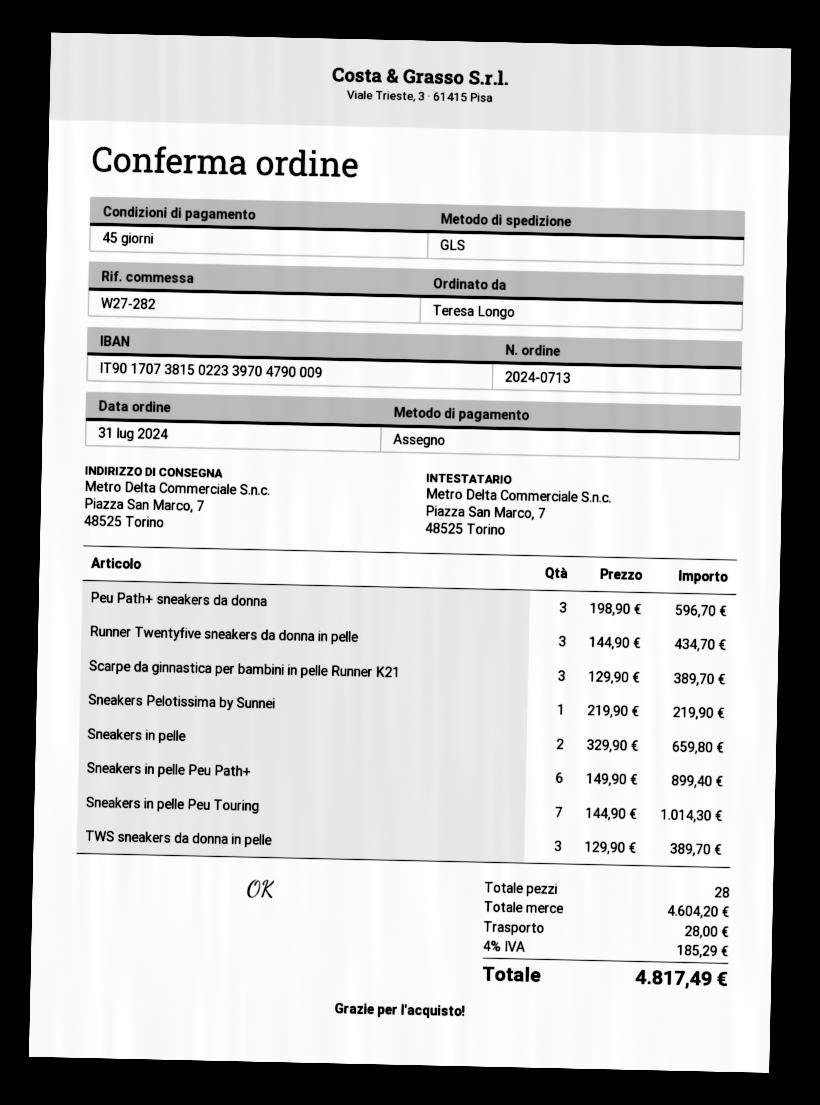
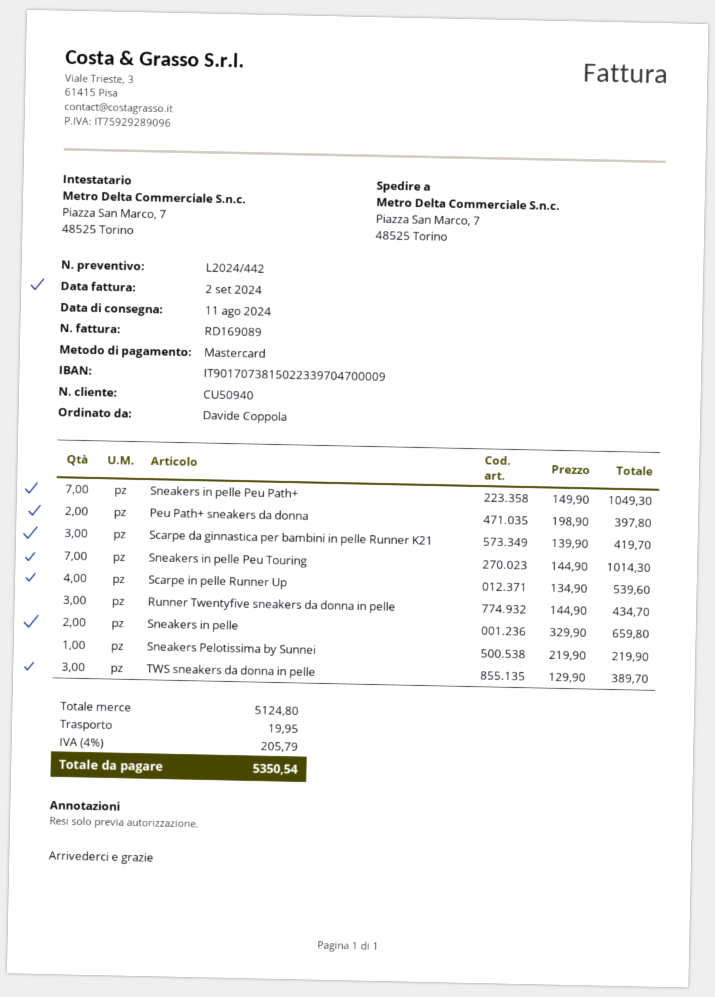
ordered by: Teresa Longo -> Davide Coppola
payment method: cheque -> Mastercard
bank account: IT9017073815022339704790009 -> IT9017073815022339704700009
Peu Path+ sneakers da donna: 3 x 198.90 = 596.70 -> 2 x 198.90 = 397.80
Scarpe da ginnastica per bambini in pelle Runner K21: 3 x 129.90 = 389.70 -> 3 x 139.90 = 419.70
Sneakers in pelle Peu Path+: 6 x 149.90 = 899.40 -> 7 x 149.90 = 1049.30
Scarpe in pelle Runner Up: none -> 4 x 134.90 = 539.60
subtotal: 4604.20 -> 5124.80
shipping: 28.00 -> 19.95
tax: 4% = 185.29 -> 4% = 205.79
total: 4817.49 -> 5350.54

